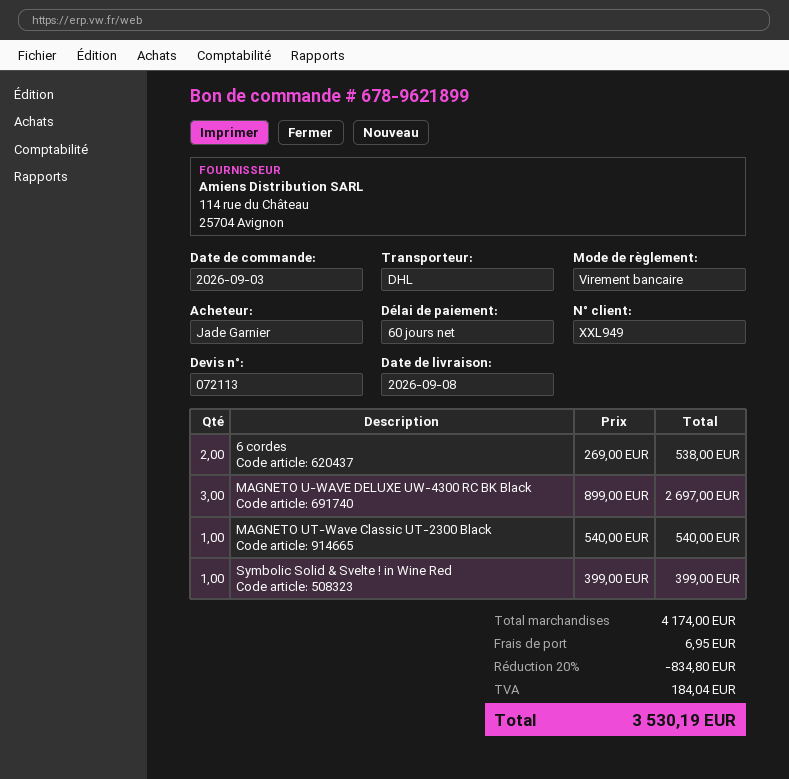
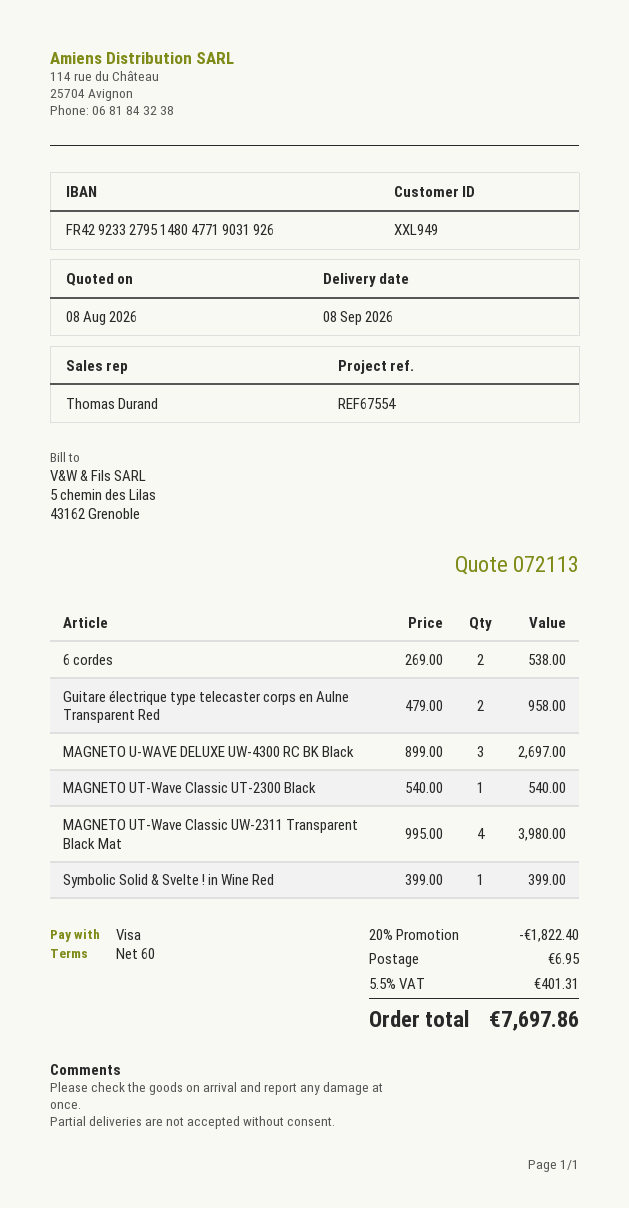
payment method: bank transfer -> Visa
Guitare électrique type telecaster corps en Aulne Transparent Red: none -> 2 x 479.00 = 958.00
MAGNETO UT-Wave Classic UW-2311 Transparent Black Mat: none -> 4 x 995.00 = 3980.00
discount: 20% = 834.80 -> 20% = 1822.40
tax: 184.04 -> 401.31
total: 3530.19 -> 7697.86

